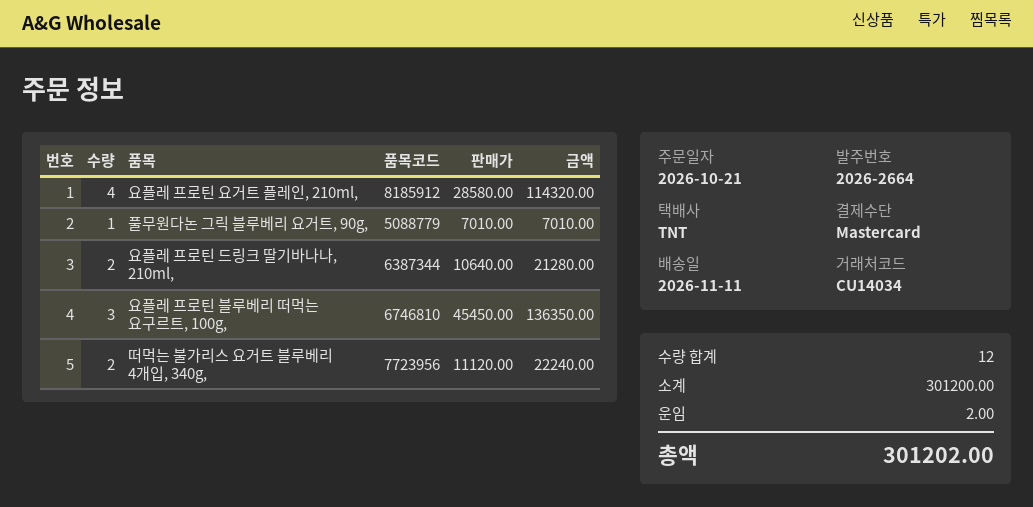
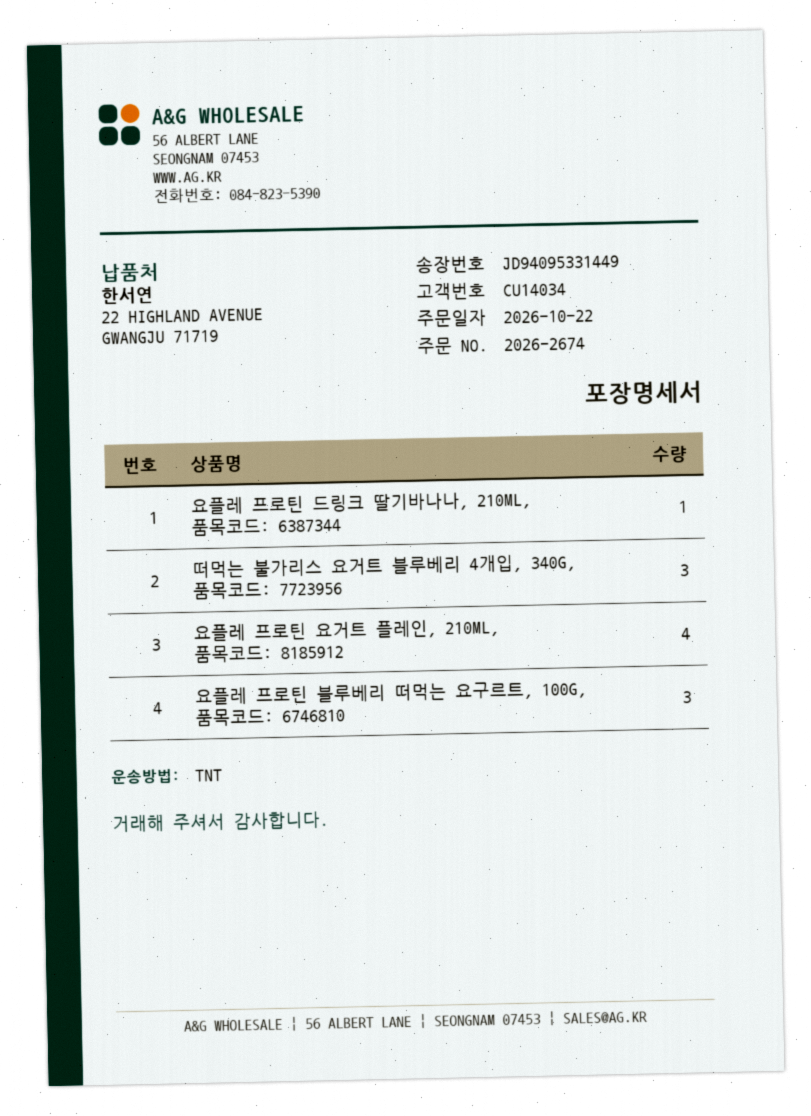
order number: 2026-2664 -> 2026-2674
order date: 2026-10-21 -> 2026-10-22
풀무원다논 그릭 블루베리 요거트, 90g,: 1 -> none
요플레 프로틴 드링크 딸기바나나, 210ml,: 2 -> 1
떠먹는 불가리스 요거트 블루베리 4개입, 340g,: 2 -> 3

